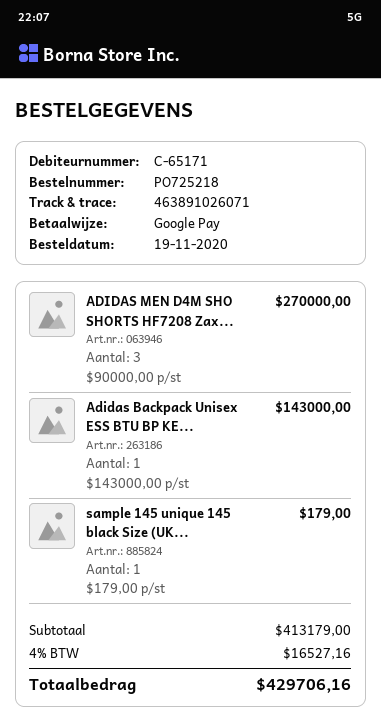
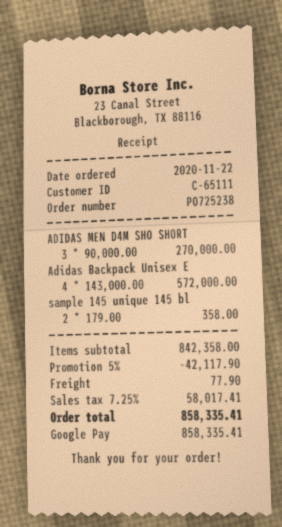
order number: PO725218 -> PO725238
order date: 2020-11-19 -> 2020-11-22
customer number: C-65171 -> C-65111
Adidas Backpack Unisex ESS BTU BP KE...: 1 x 143000.00 = 143000.00 -> 4 x 143000.00 = 572000.00
sample 145 unique 145 black Size (UK...: 1 x 179.00 = 179.00 -> 2 x 179.00 = 358.00
subtotal: 413179.00 -> 842358.00
discount: none -> 5% = 42117.90
shipping: none -> 77.90
tax: 4% = 16527.16 -> 7.25% = 58017.41
total: 429706.16 -> 858335.41

